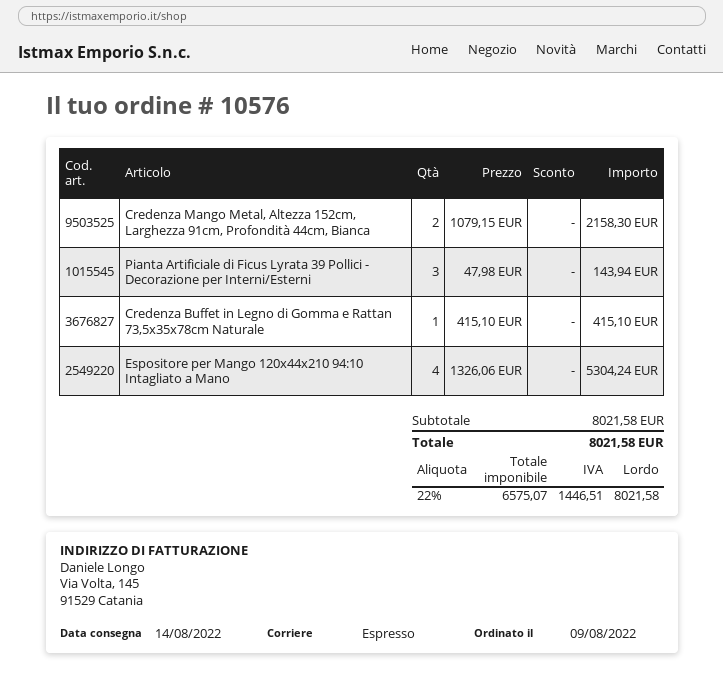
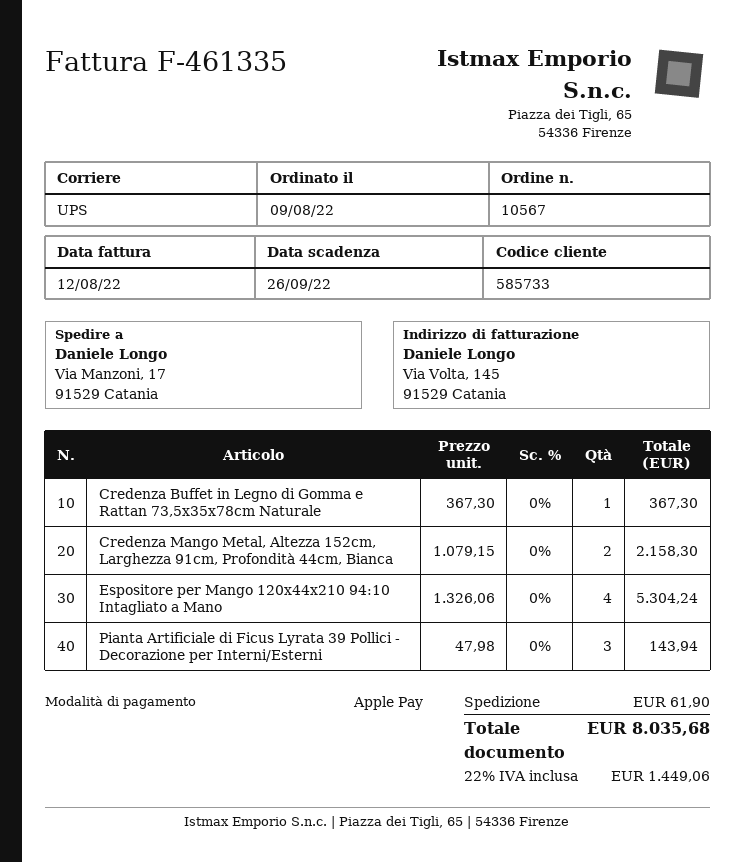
order number: 10576 -> 10567
shipping method: express -> UPS
Credenza Buffet in Legno di Gomma e Rattan 73,5x35x78cm Naturale: 1 x 415.10 = 415.10 -> 1 x 367.30 = 367.30
shipping: none -> 61.90
tax: 22% = 1446.51 -> 22% = 1449.06
total: 8021.58 -> 8035.68

